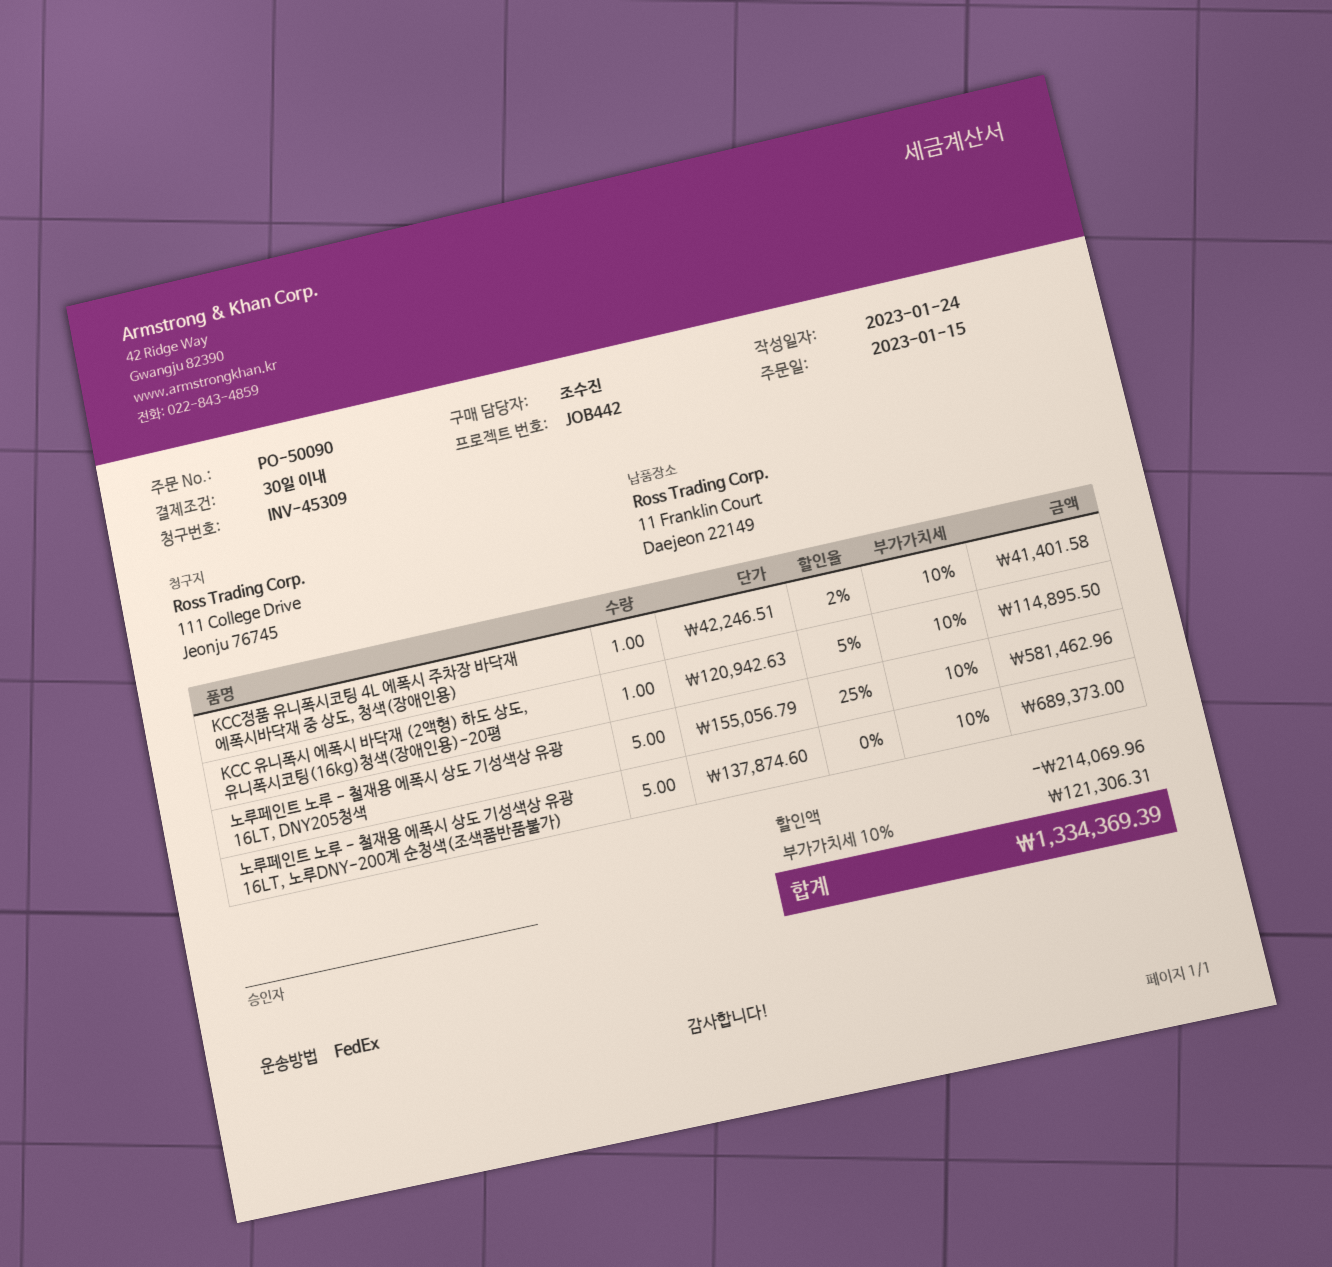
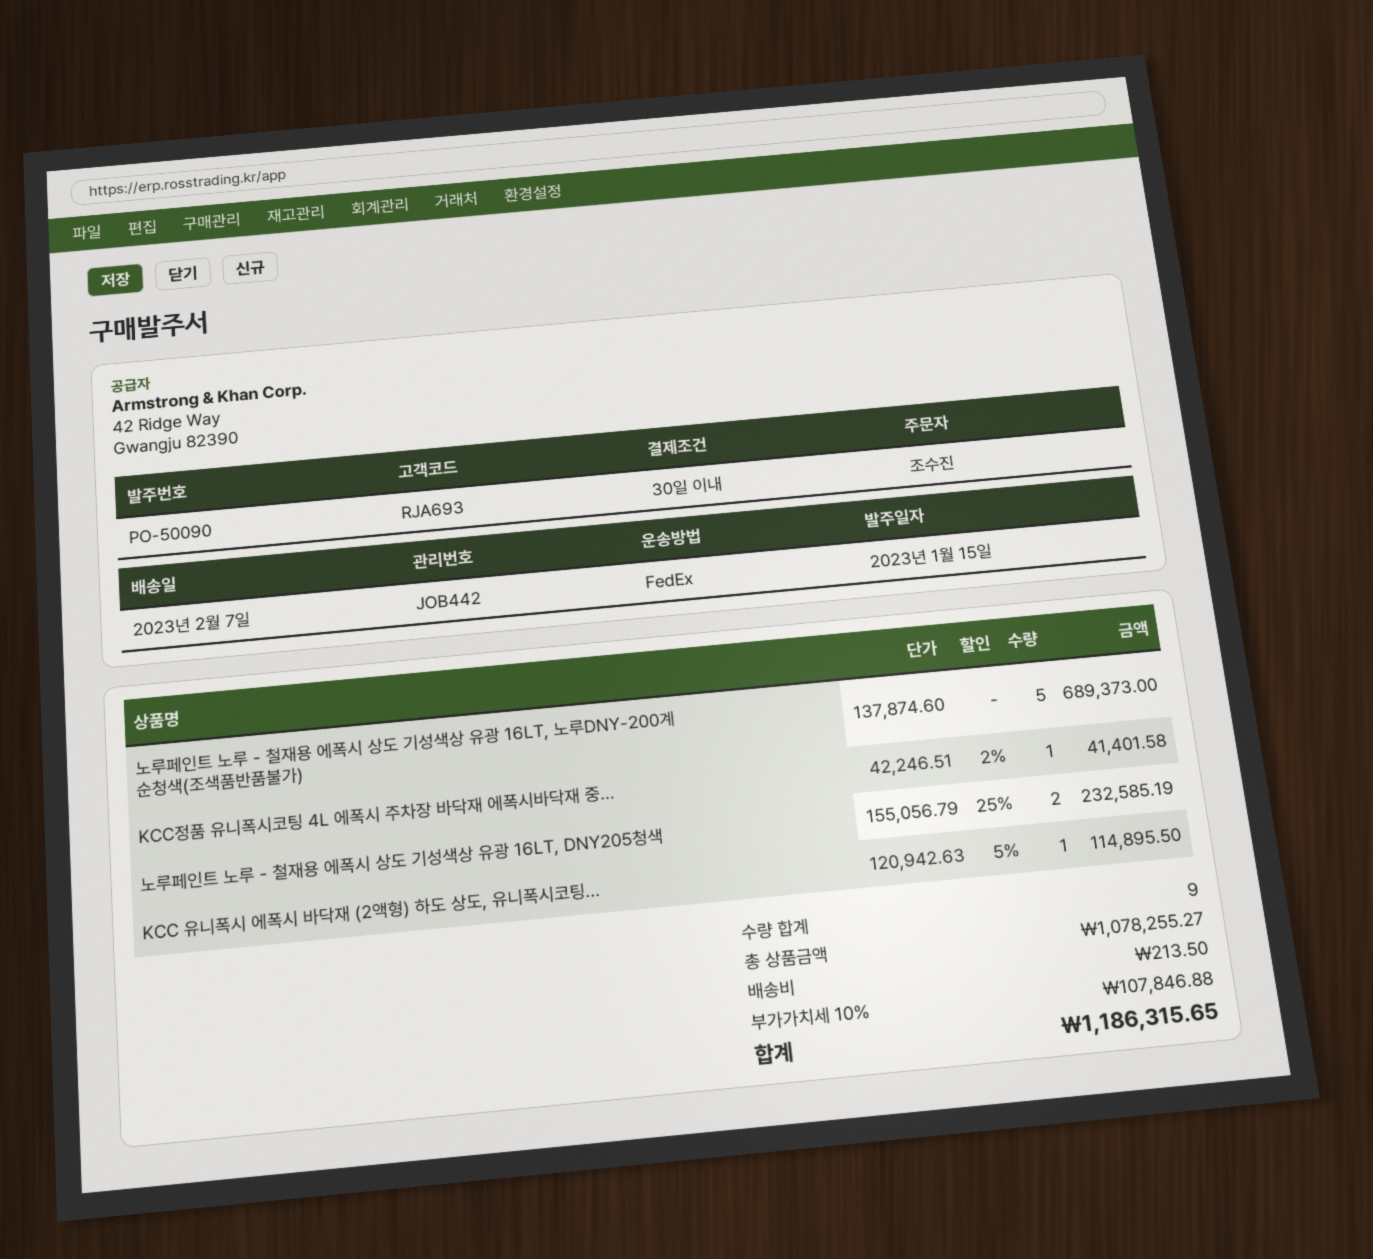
노루페인트 노루 - 철재용 에폭시 상도 기성색상 유광 16LT, DNY205청색: 5 x 155056.79 - 25% = 581462.96 -> 2 x 155056.79 - 25% = 232585.19
discount: 214069.96 -> none
shipping: none -> 213.50
tax: 10% = 121306.31 -> 10% = 107846.88
total: 1334369.39 -> 1186315.65

